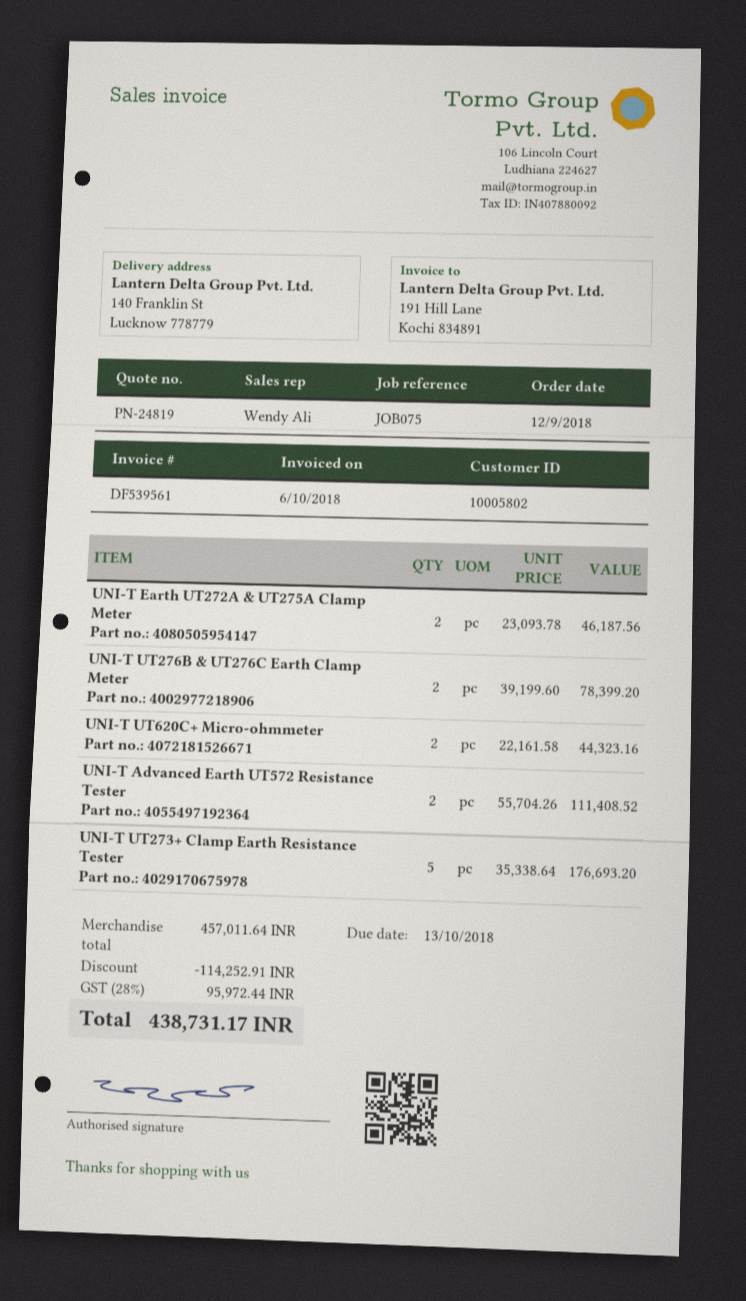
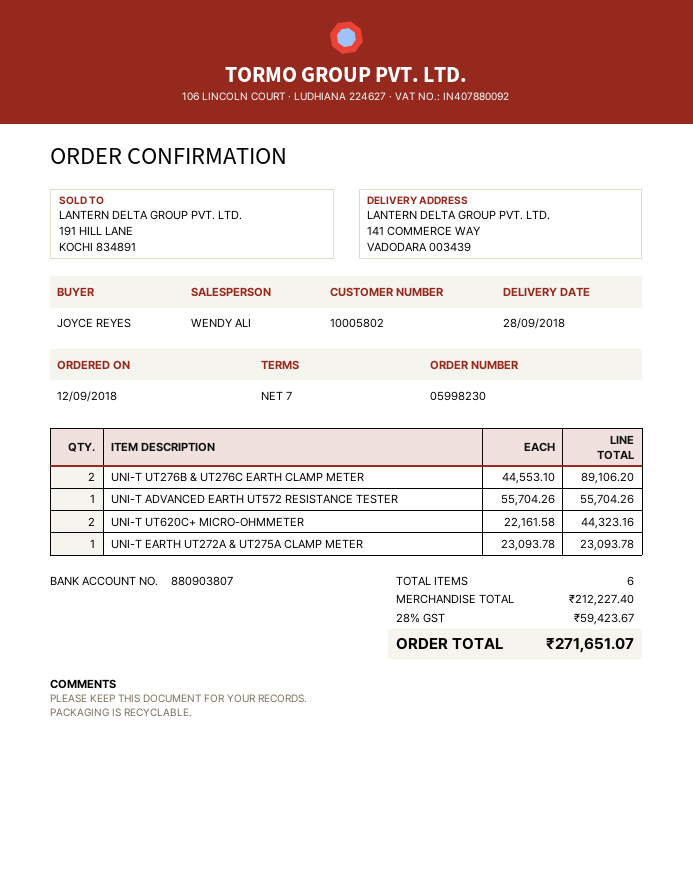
ship to: 140 Franklin St, Lucknow 778779 -> 141 COMMERCE WAY, VADODARA 003439
UNI-T Earth UT272A & UT275A Clamp Meter: 2 x 23093.78 = 46187.56 -> 1 x 23093.78 = 23093.78
UNI-T UT276B & UT276C Earth Clamp Meter: 2 x 39199.60 = 78399.20 -> 2 x 44553.10 = 89106.20
UNI-T Advanced Earth UT572 Resistance Tester: 2 x 55704.26 = 111408.52 -> 1 x 55704.26 = 55704.26
UNI-T UT273+ Clamp Earth Resistance Tester: 5 x 35338.64 = 176693.20 -> none
subtotal: 457011.64 -> 212227.40
discount: 114252.91 -> none
tax: 28% = 95972.44 -> 28% = 59423.67
total: 438731.17 -> 271651.07

